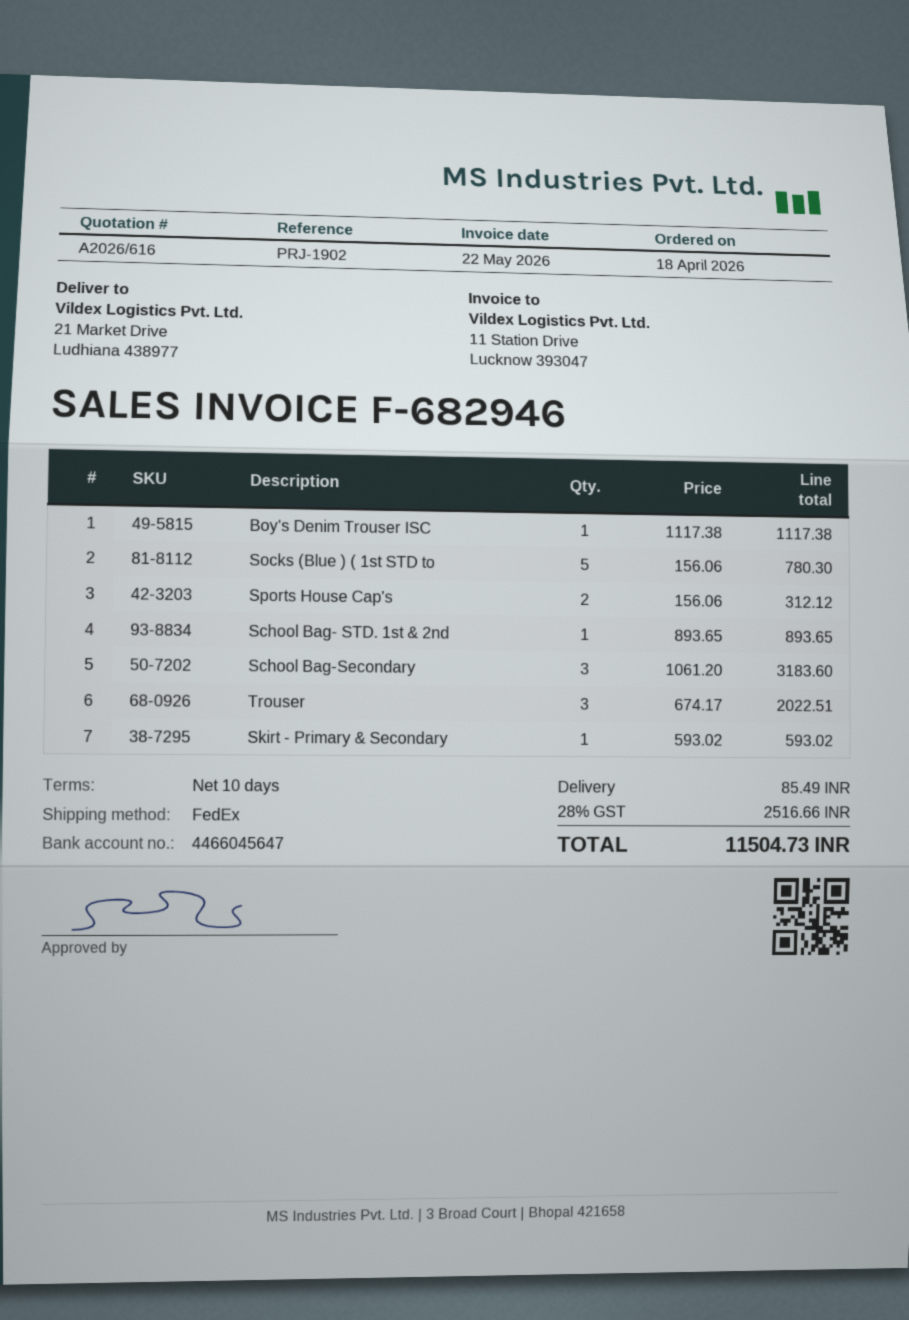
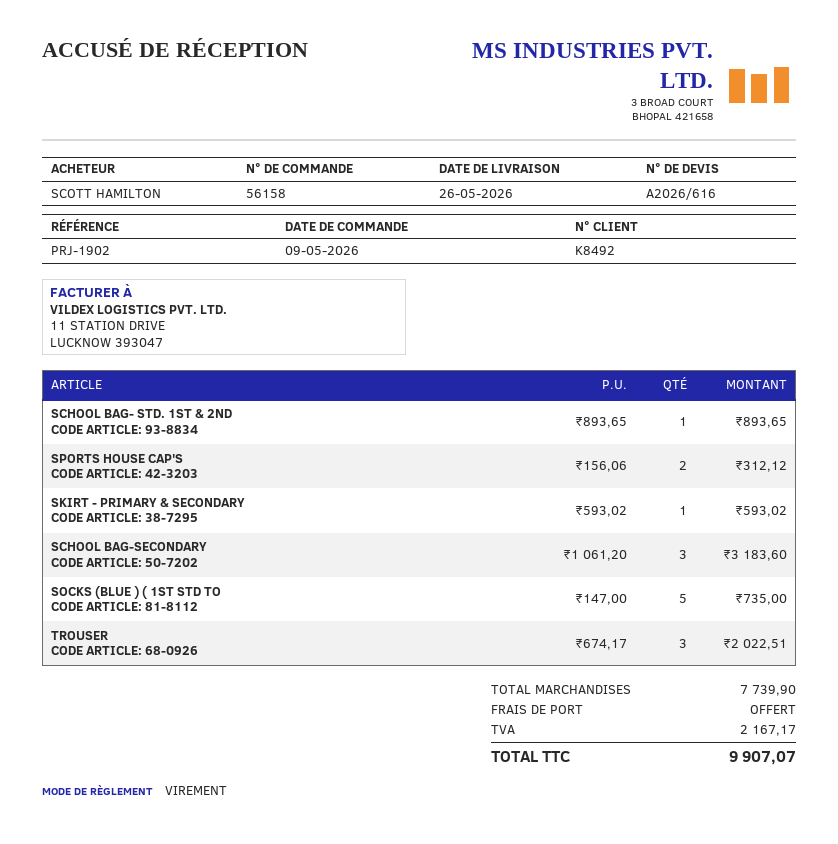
order date: 2026-04-18 -> 2026-05-09
Boy's Denim Trouser ISC: 1 x 1117.38 = 1117.38 -> none
Socks (Blue ) ( 1st STD to: 5 x 156.06 = 780.30 -> 5 x 147.00 = 735.00
shipping: 85.49 -> 0.00
tax: 2516.66 -> 2167.17
total: 11504.73 -> 9907.07

